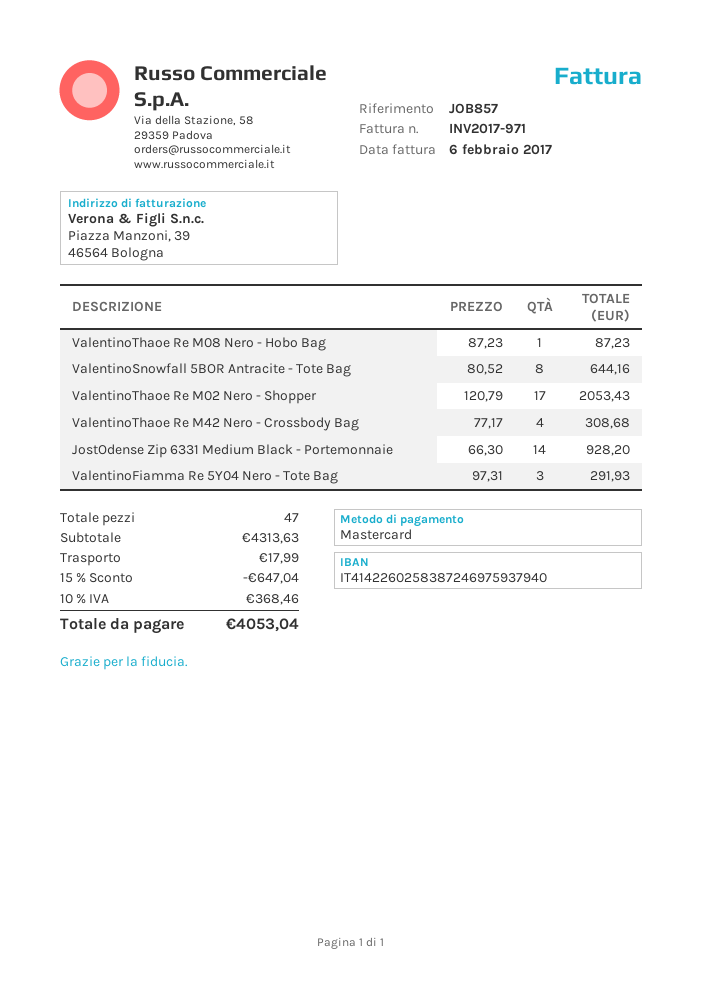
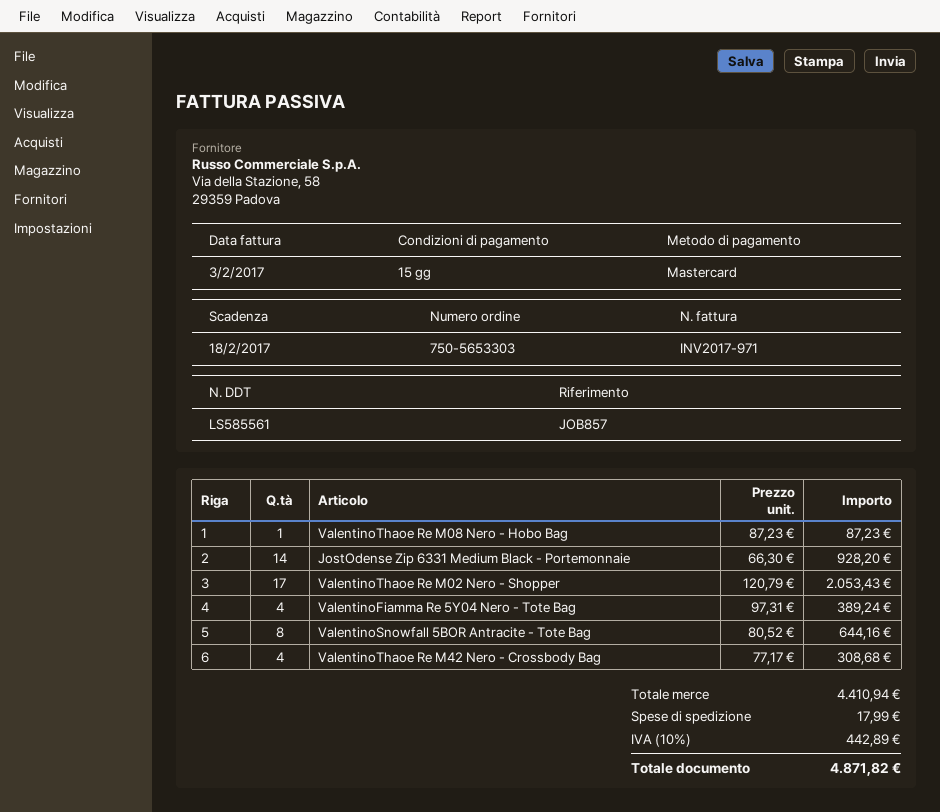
invoice date: 2017-02-06 -> 2017-02-03
ValentinoFiamma Re 5Y04 Nero - Tote Bag: 3 x 97.31 = 291.93 -> 4 x 97.31 = 389.24
subtotal: 4313.63 -> 4410.94
discount: 15% = 647.04 -> none
tax: 10% = 368.46 -> 10% = 442.89
total: 4053.04 -> 4871.82

